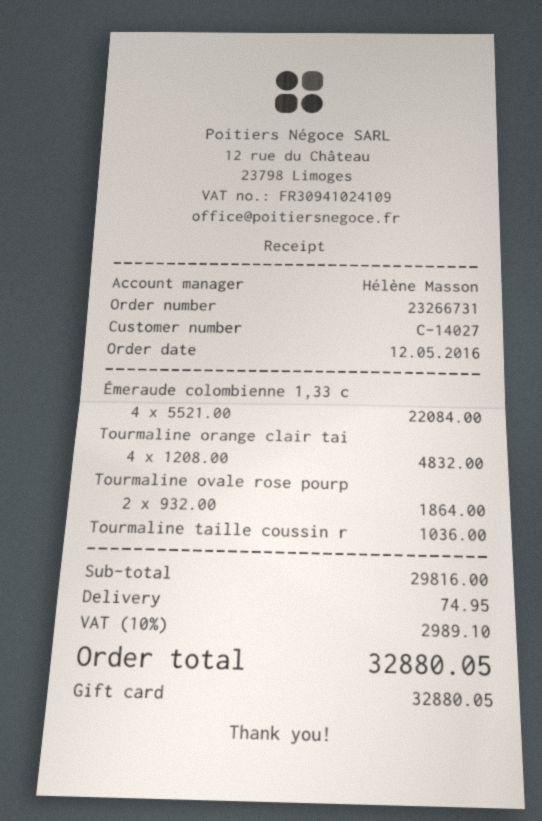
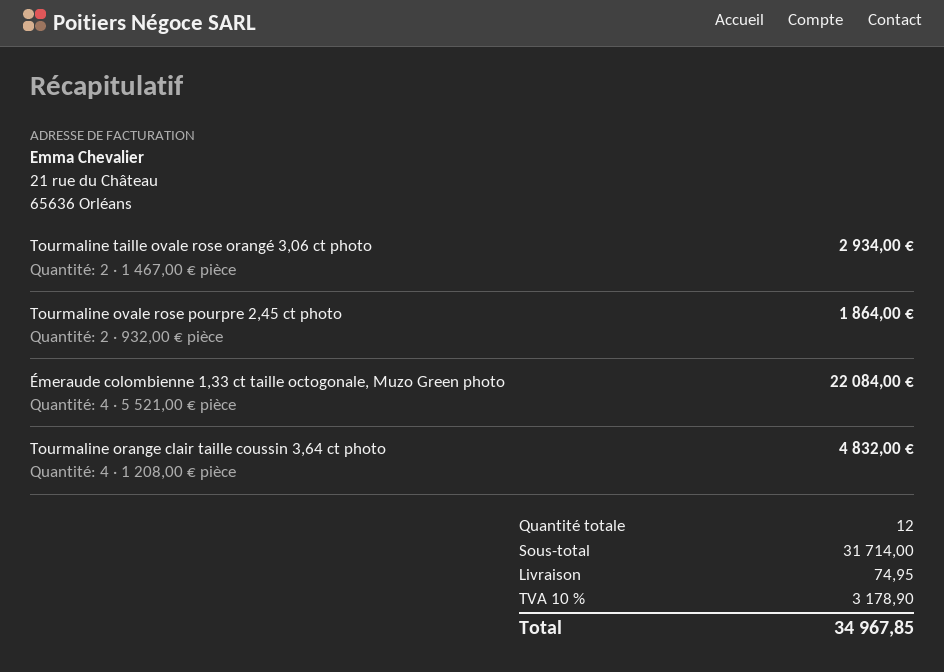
Tourmaline taille coussin r: 1 x 1036.00 = 1036.00 -> none
Tourmaline taille ovale rose orangé 3,06 ct photo: none -> 2 x 1467.00 = 2934.00
subtotal: 29816.00 -> 31714.00
tax: 10% = 2989.10 -> 10% = 3178.90
total: 32880.05 -> 34967.85

